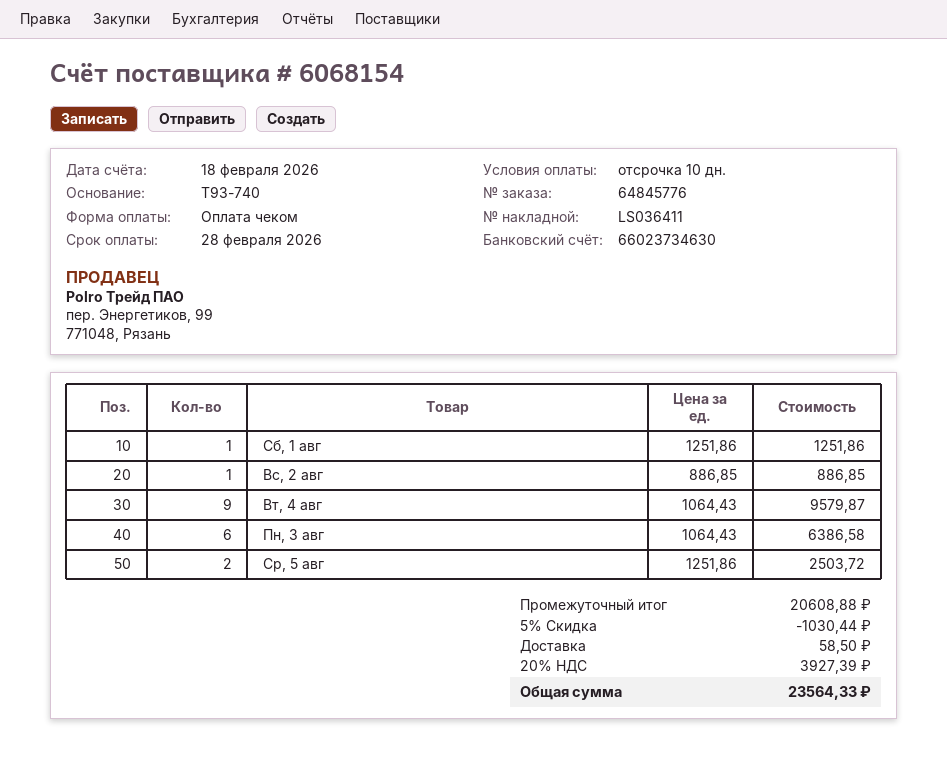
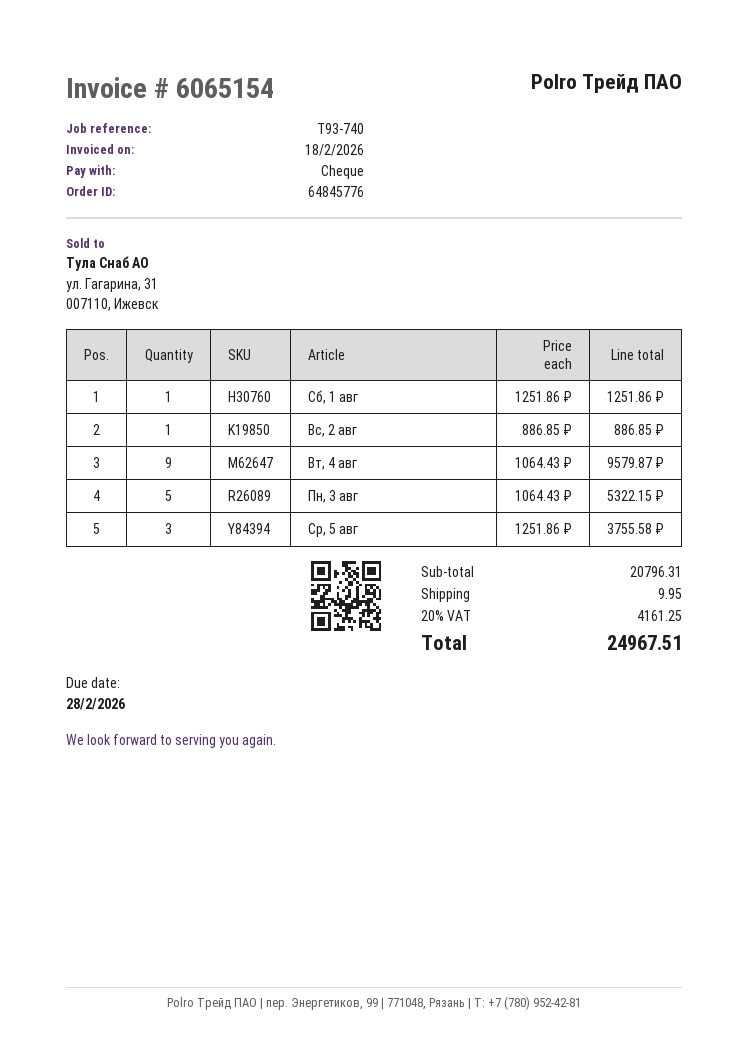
invoice number: 6068154 -> 6065154
Пн, 3 авг: 6 x 1064.43 = 6386.58 -> 5 x 1064.43 = 5322.15
Ср, 5 авг: 2 x 1251.86 = 2503.72 -> 3 x 1251.86 = 3755.58
subtotal: 20608.88 -> 20796.31
discount: 5% = 1030.44 -> none
shipping: 58.50 -> 9.95
tax: 20% = 3927.39 -> 20% = 4161.25
total: 23564.33 -> 24967.51

